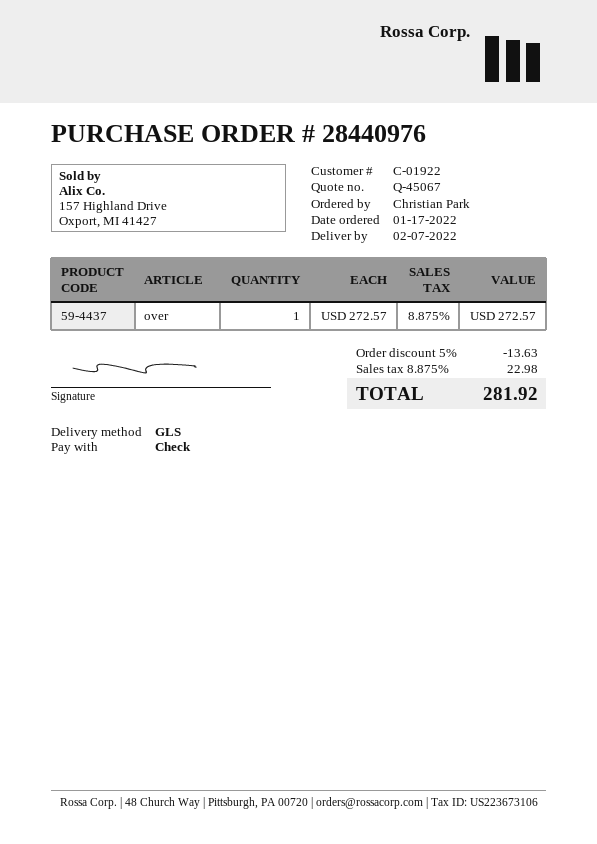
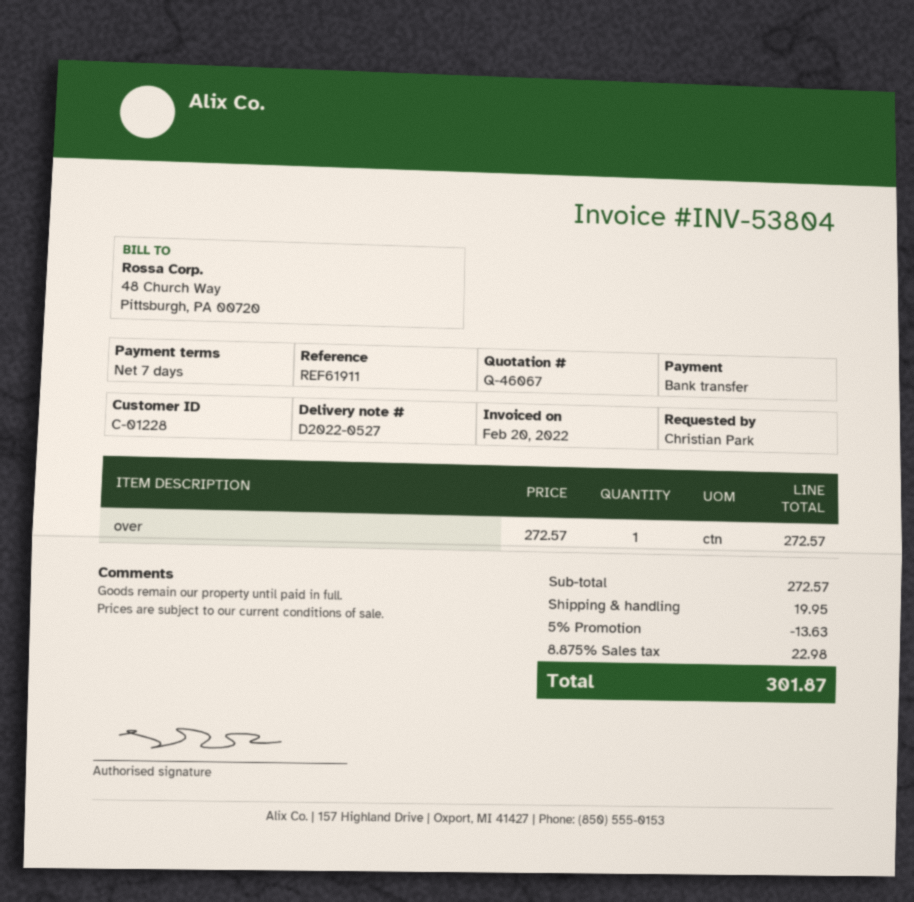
quote number: Q-45067 -> Q-46067
customer number: C-01922 -> C-01228
payment method: cheque -> bank transfer
shipping: none -> 19.95
total: 281.92 -> 301.87

